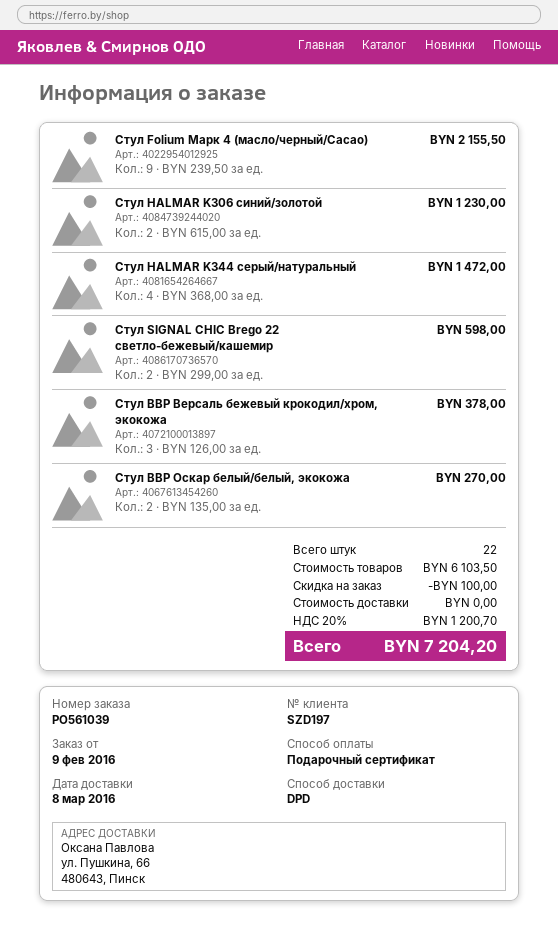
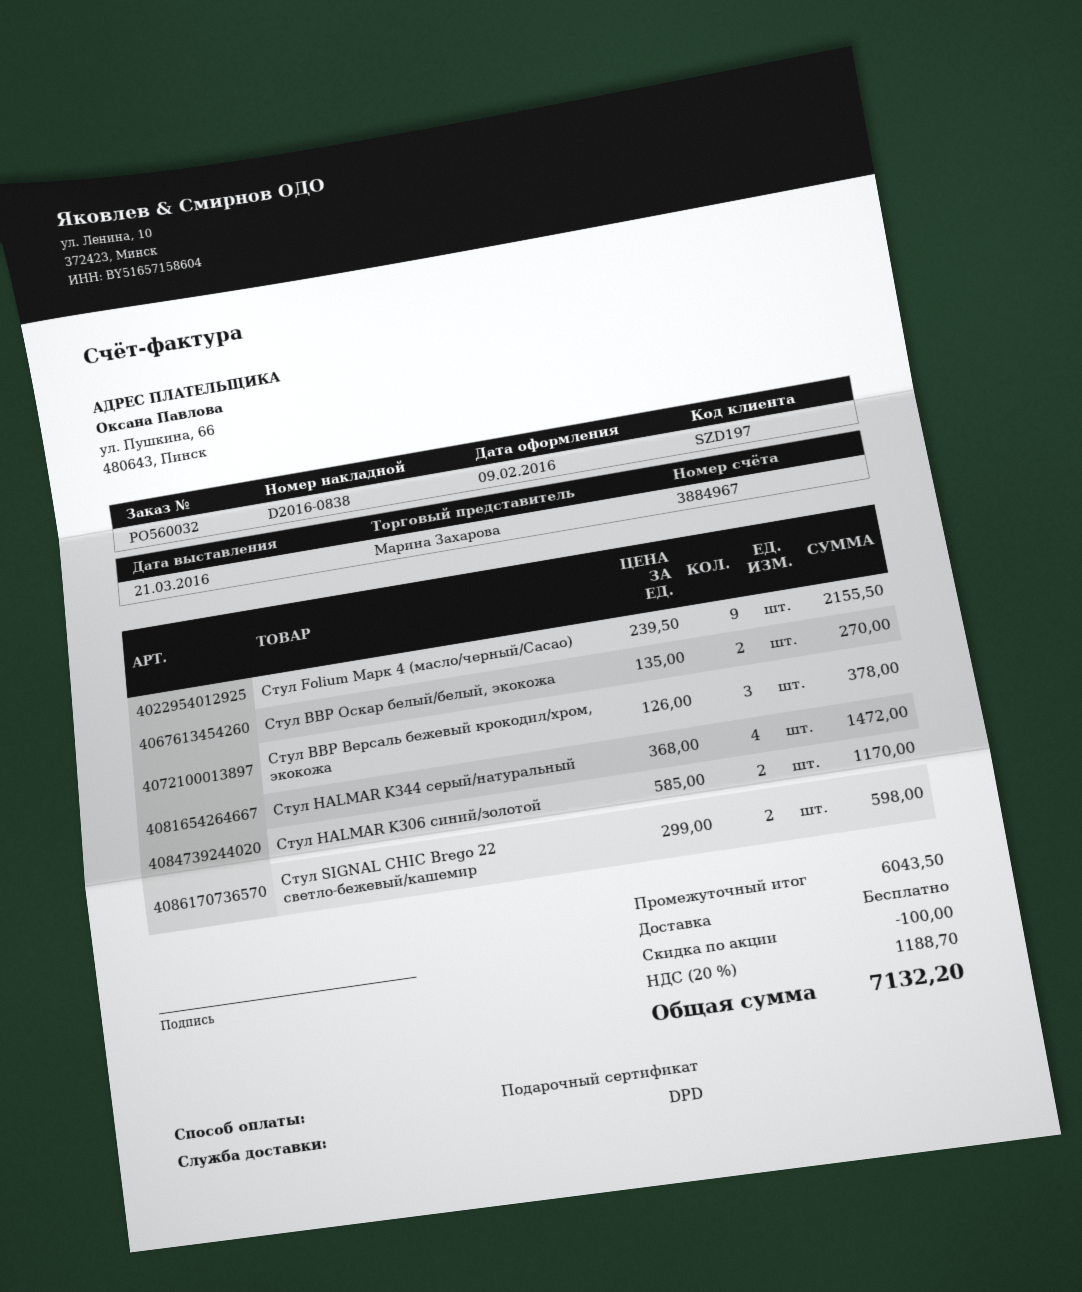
order number: PO561039 -> PO560032
Стул HALMAR K306 синий/золотой: 2 x 615.00 = 1230.00 -> 2 x 585.00 = 1170.00
subtotal: 6103.50 -> 6043.50
tax: 20% = 1200.70 -> 20% = 1188.70
total: 7204.20 -> 7132.20

